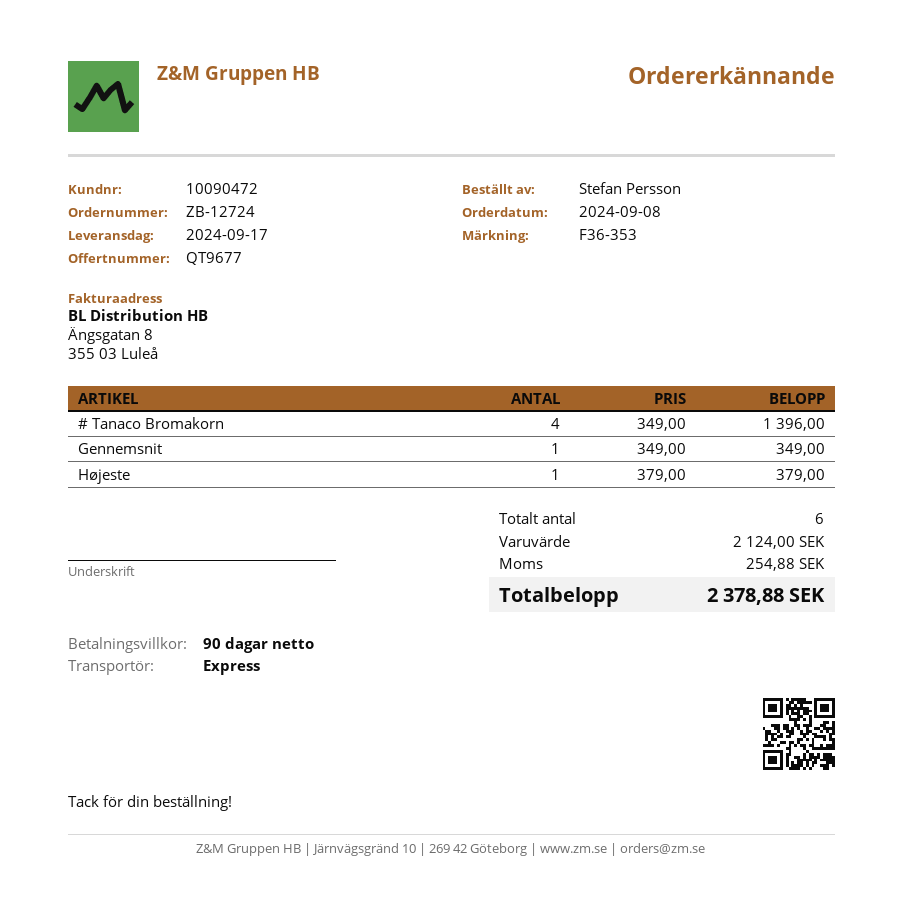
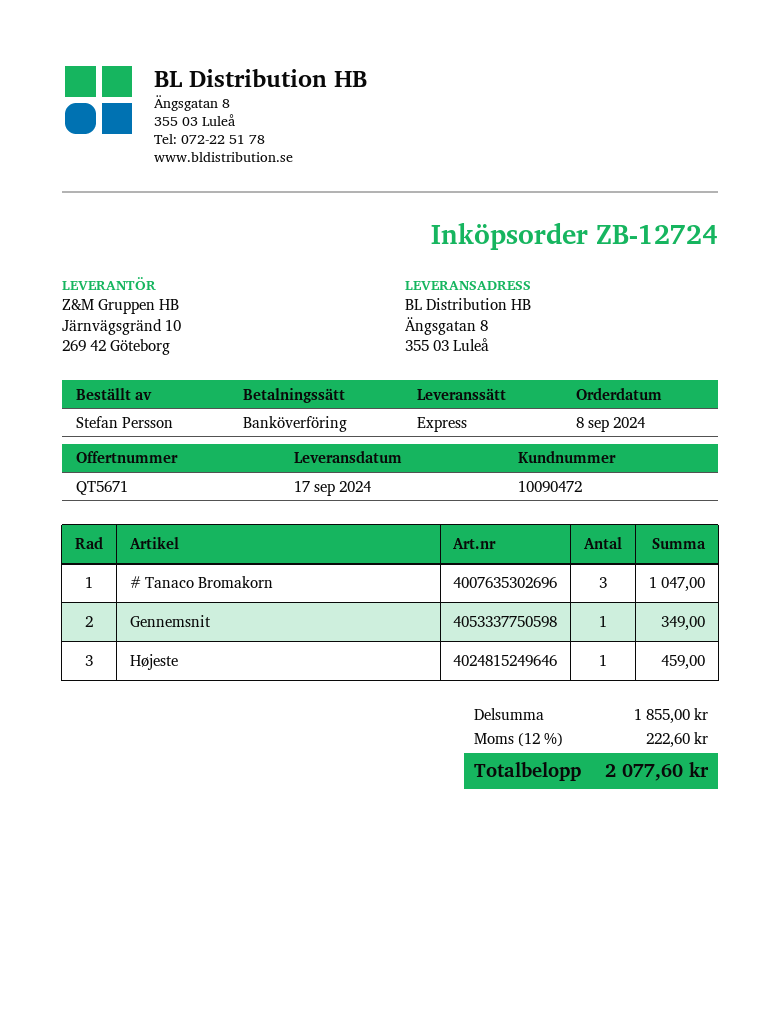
quote number: QT9677 -> QT5671
# Tanaco Bromakorn: 4 for 1396.00 -> 3 for 1047.00
Højeste: 1 for 379.00 -> 1 for 459.00
subtotal: 2124.00 -> 1855.00
tax: 254.88 -> 222.60
total: 2378.88 -> 2077.60

